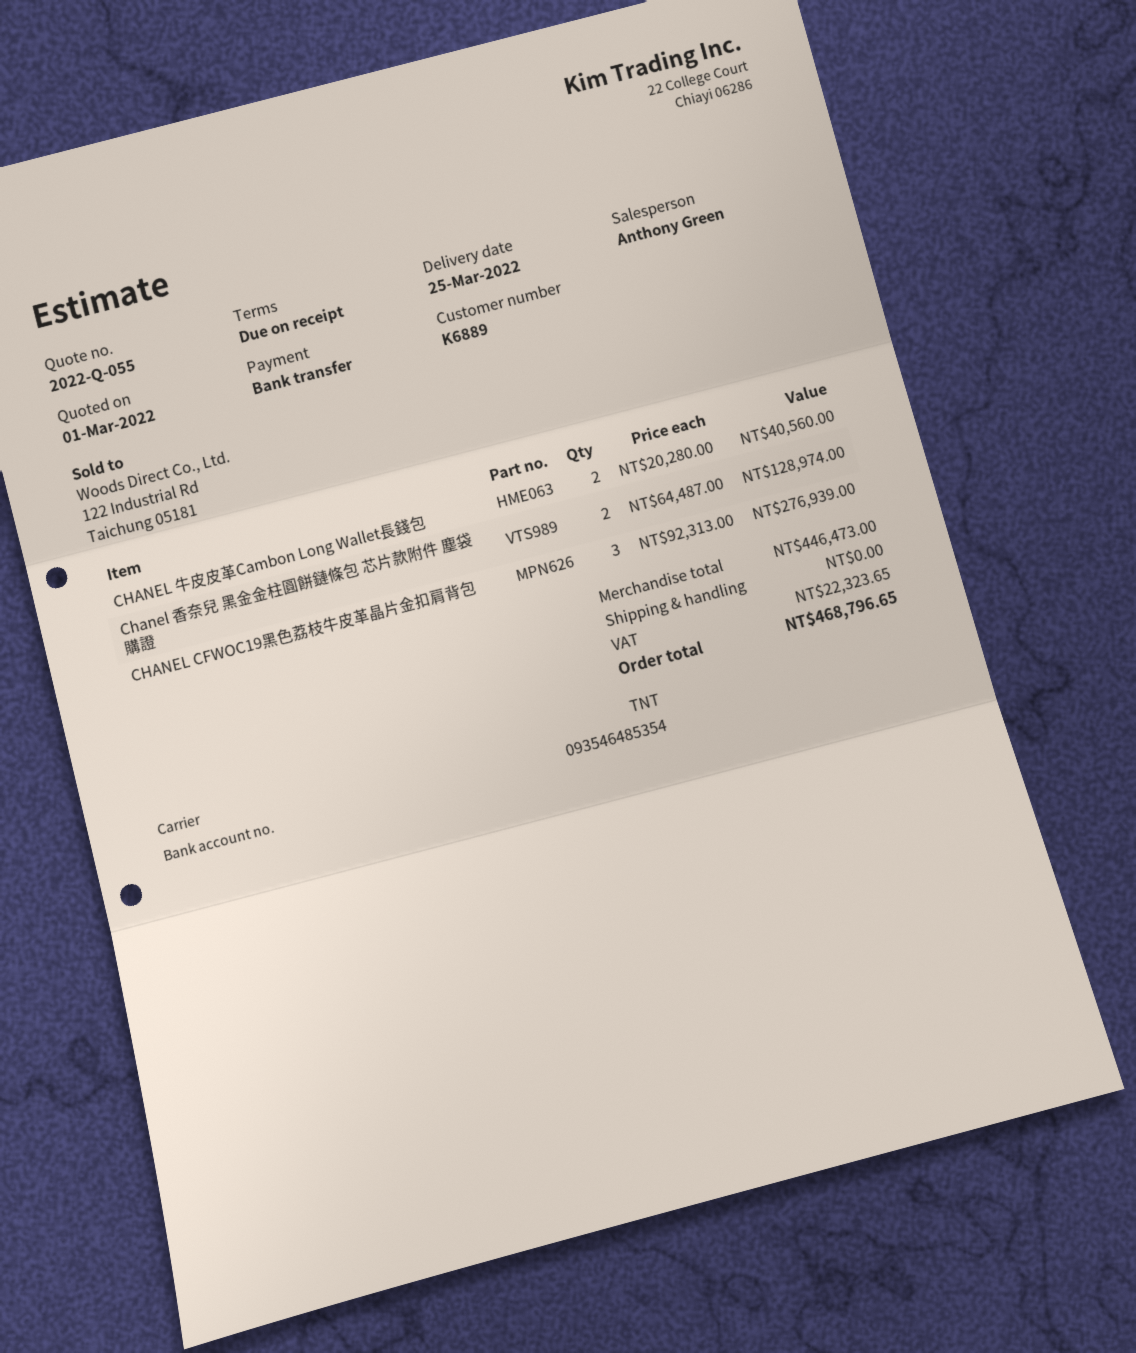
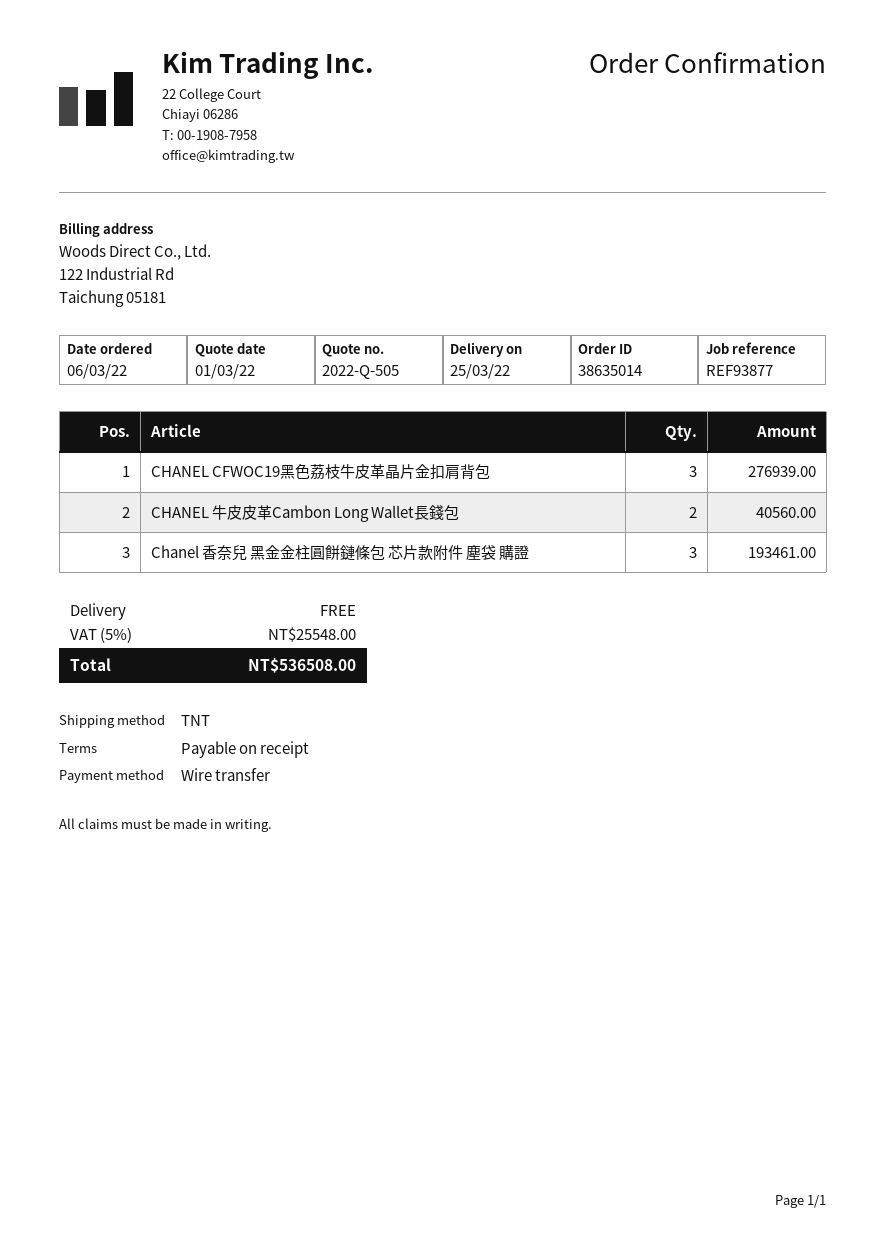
quote number: 2022-Q-055 -> 2022-Q-505
Chanel 香奈兒 黑金金柱圓餅鏈條包 芯片款附件 塵袋 購證: 2 for 128974.00 -> 3 for 193461.00
tax: 22323.65 -> 25548.00
total: 468796.65 -> 536508.00

